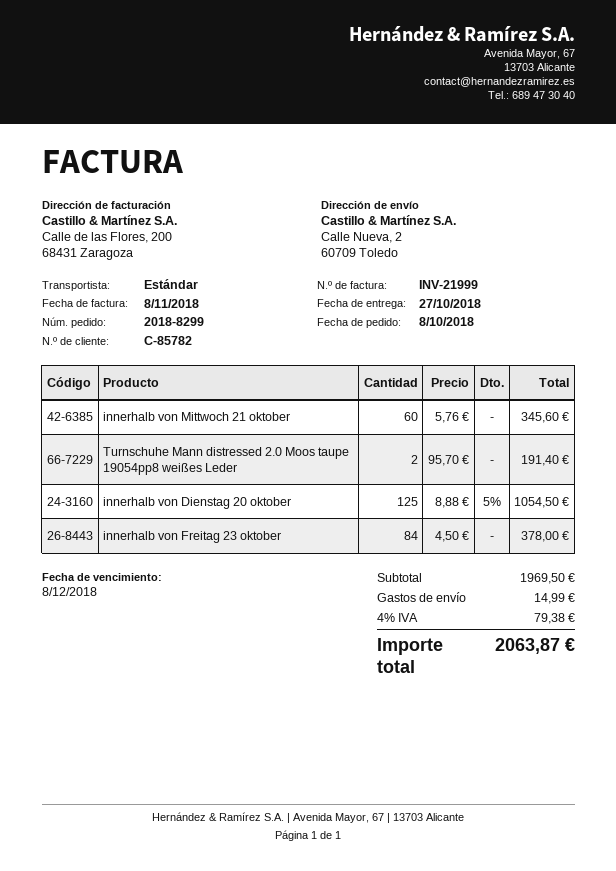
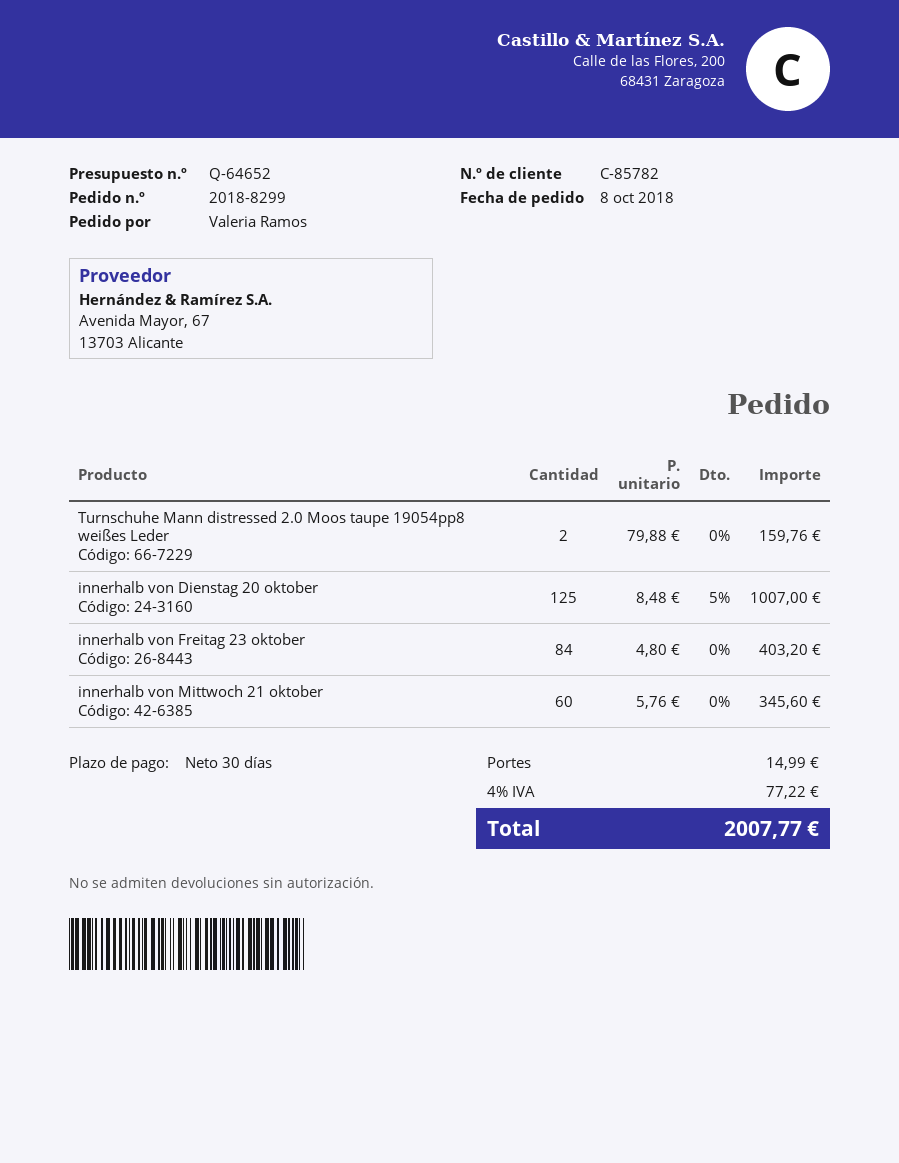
Turnschuhe Mann distressed 2.0 Moos taupe 19054pp8 weißes Leder: 2 x 95.70 = 191.40 -> 2 x 79.88 = 159.76
innerhalb von Dienstag 20 oktober: 125 x 8.88 - 5% = 1054.50 -> 125 x 8.48 - 5% = 1007.00
innerhalb von Freitag 23 oktober: 84 x 4.50 = 378.00 -> 84 x 4.80 = 403.20
tax: 4% = 79.38 -> 4% = 77.22
total: 2063.87 -> 2007.77

